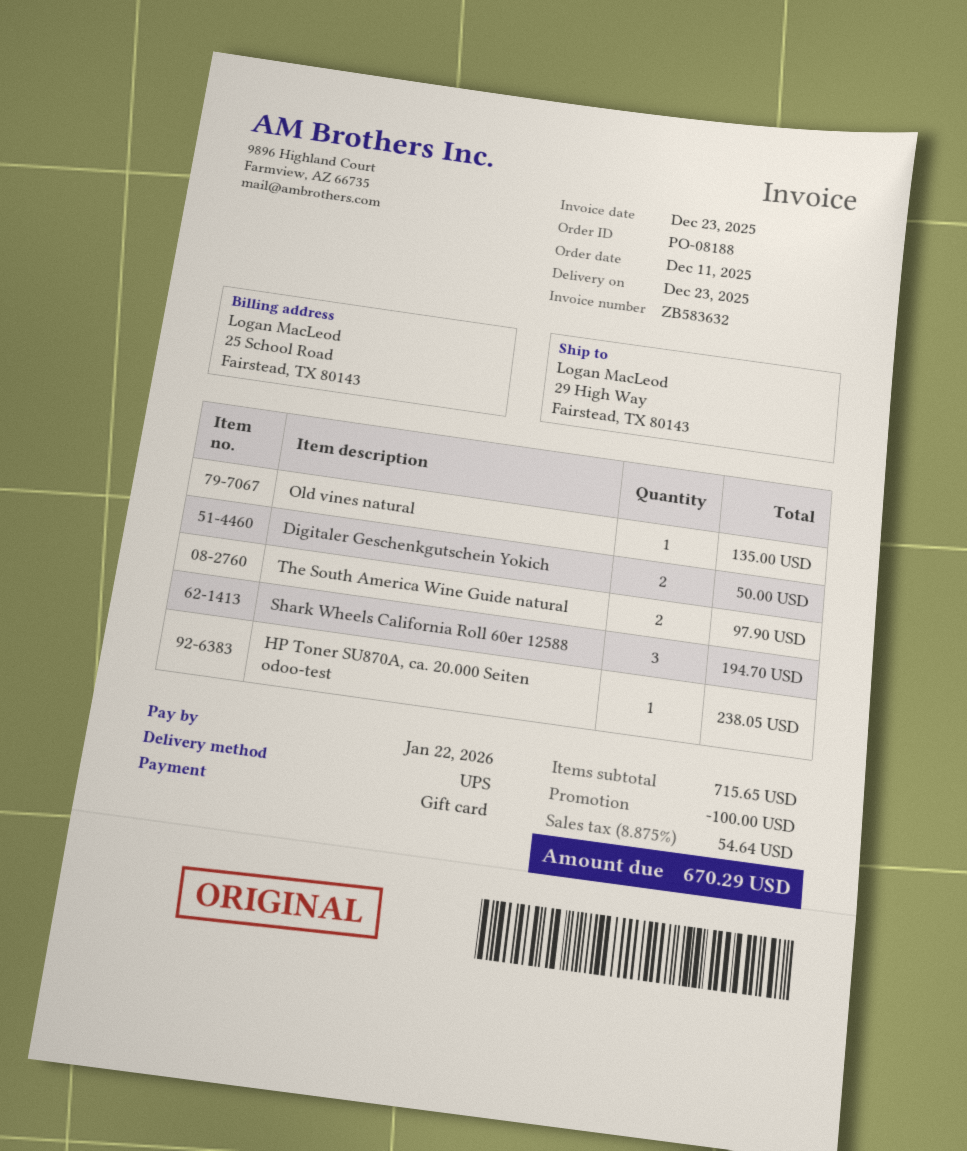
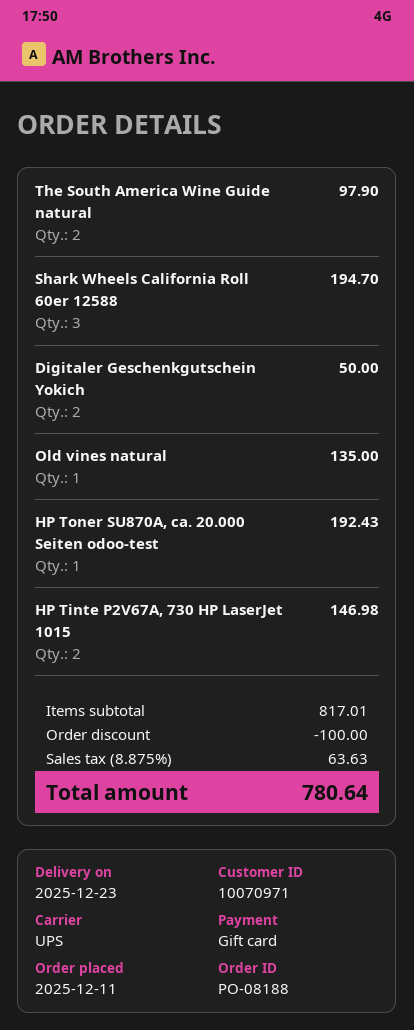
HP Toner SU870A, ca. 20.000 Seiten odoo-test: 1 for 238.05 -> 1 for 192.43
HP Tinte P2V67A, 730 HP LaserJet 1015: none -> 2 for 146.98
subtotal: 715.65 -> 817.01
tax: 8.875% = 54.64 -> 8.875% = 63.63
total: 670.29 -> 780.64

